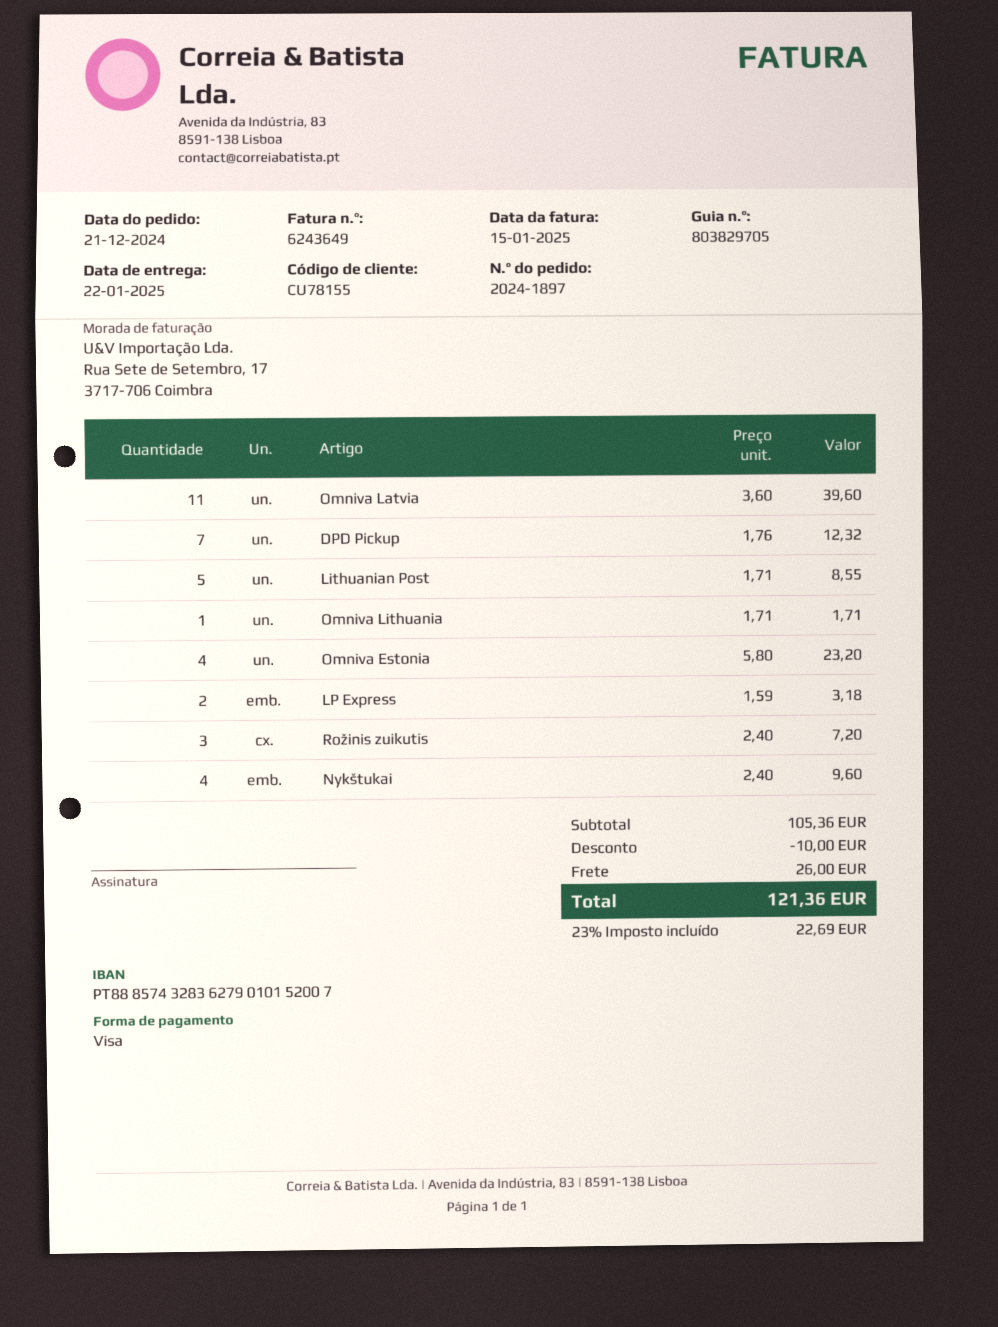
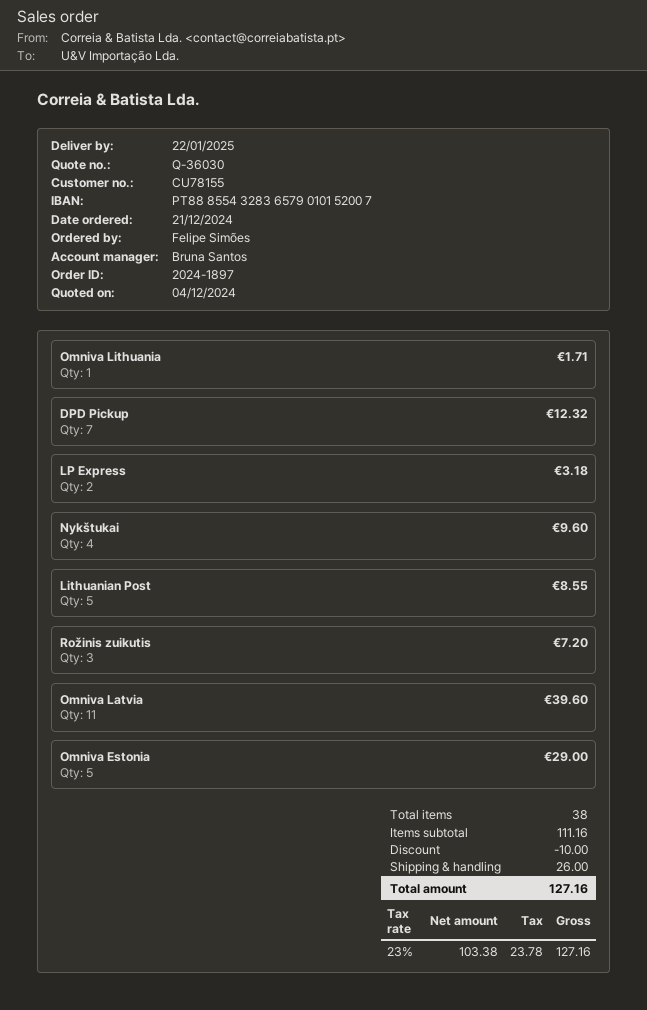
bank account: PT88857432836279010152007 -> PT88855432836579010152007
Omniva Estonia: 4 for 23.20 -> 5 for 29.00
subtotal: 105.36 -> 111.16
tax: 23% = 22.69 -> 23% = 23.78
total: 121.36 -> 127.16

